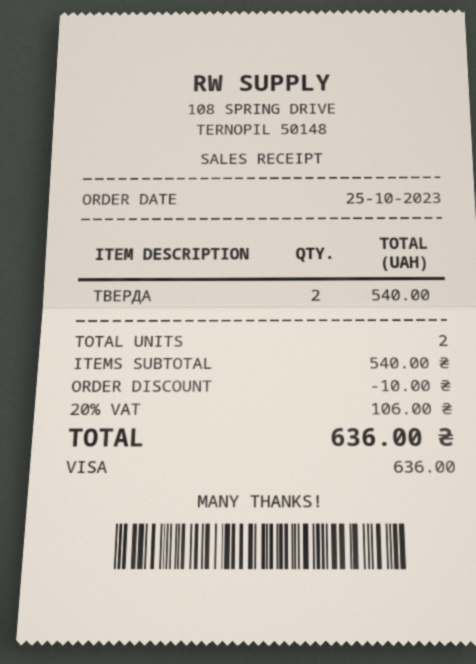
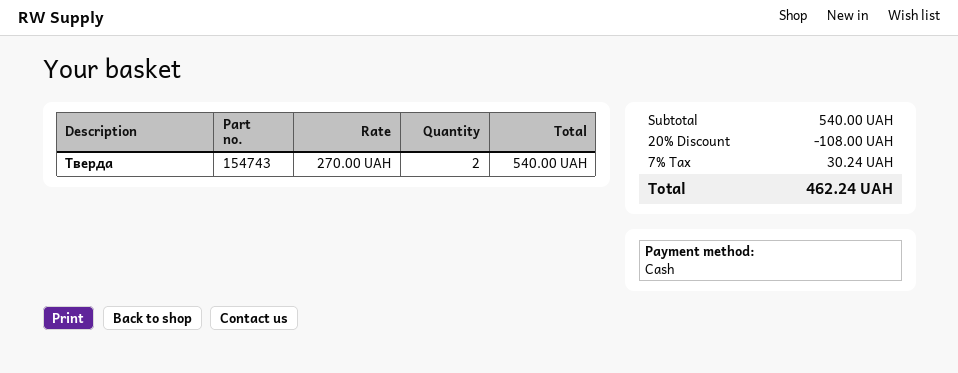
payment method: Visa -> cash
discount: 10.00 -> 108.00
tax: 20% = 106.00 -> 7% = 30.24
total: 636.00 -> 462.24

